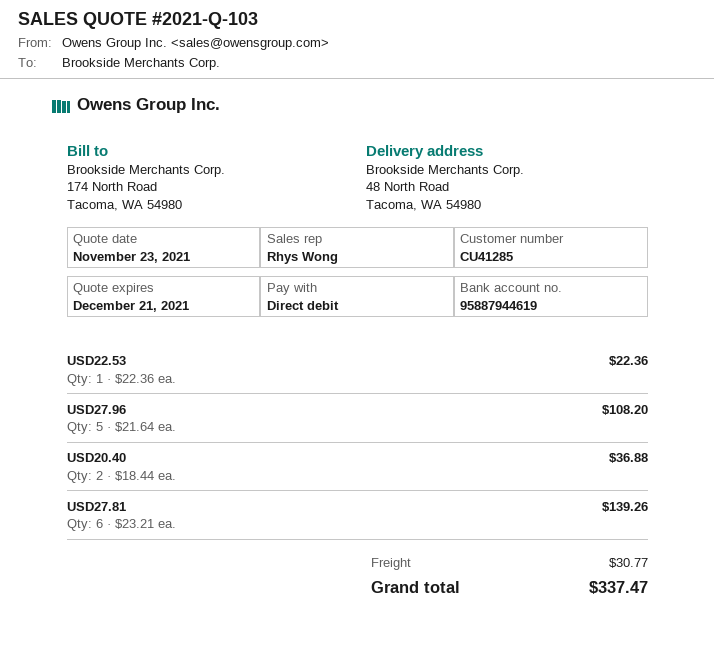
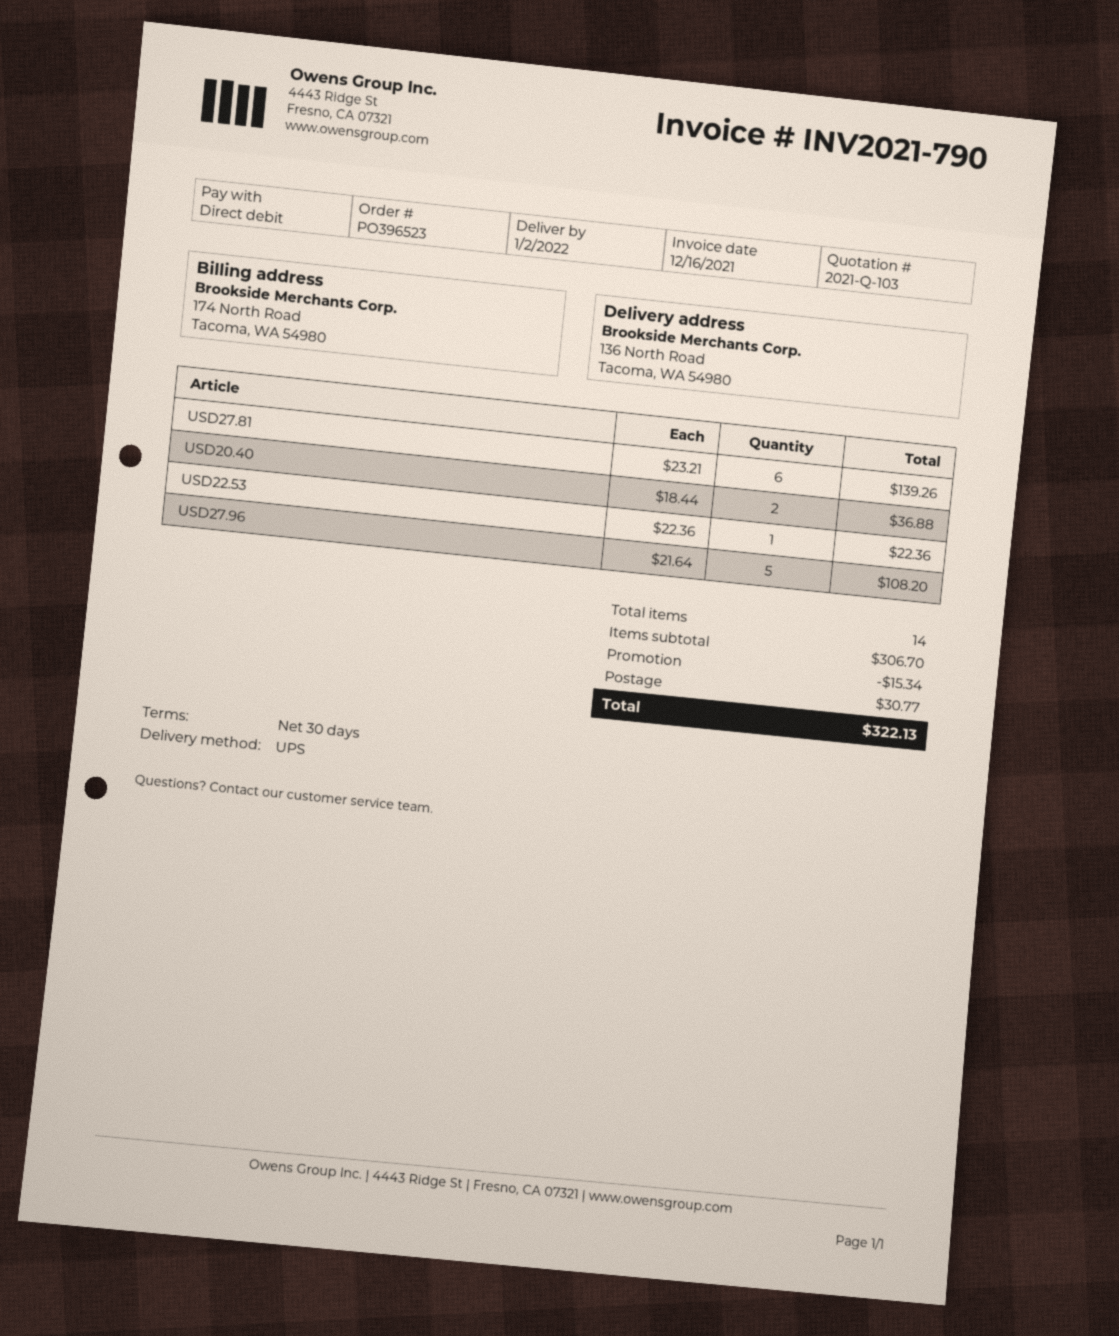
ship to: 48 North Road, Tacoma, WA 54980 -> 136 North Road, Tacoma, WA 54980
discount: none -> 15.34
total: 337.47 -> 322.13

